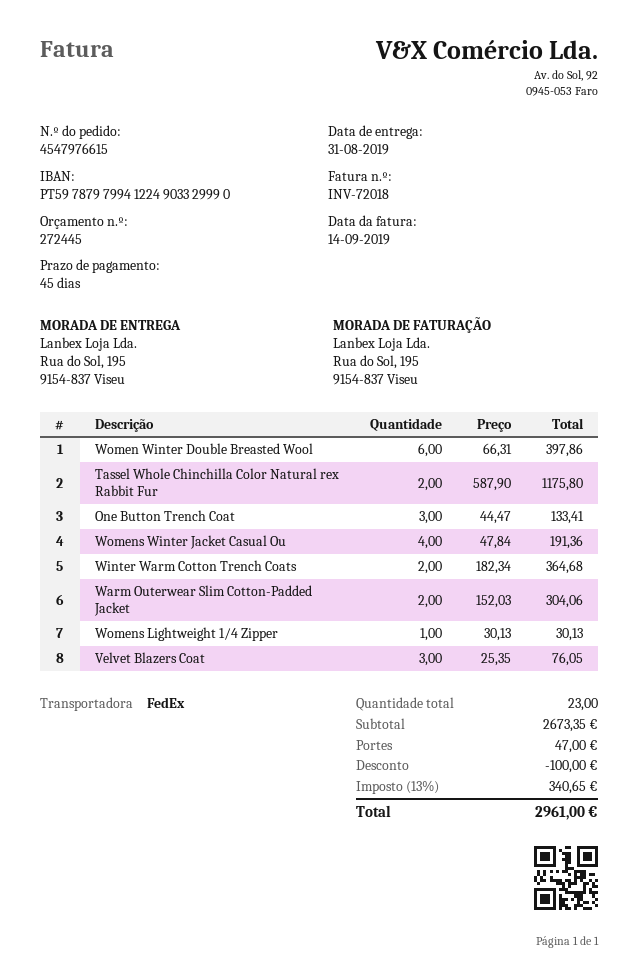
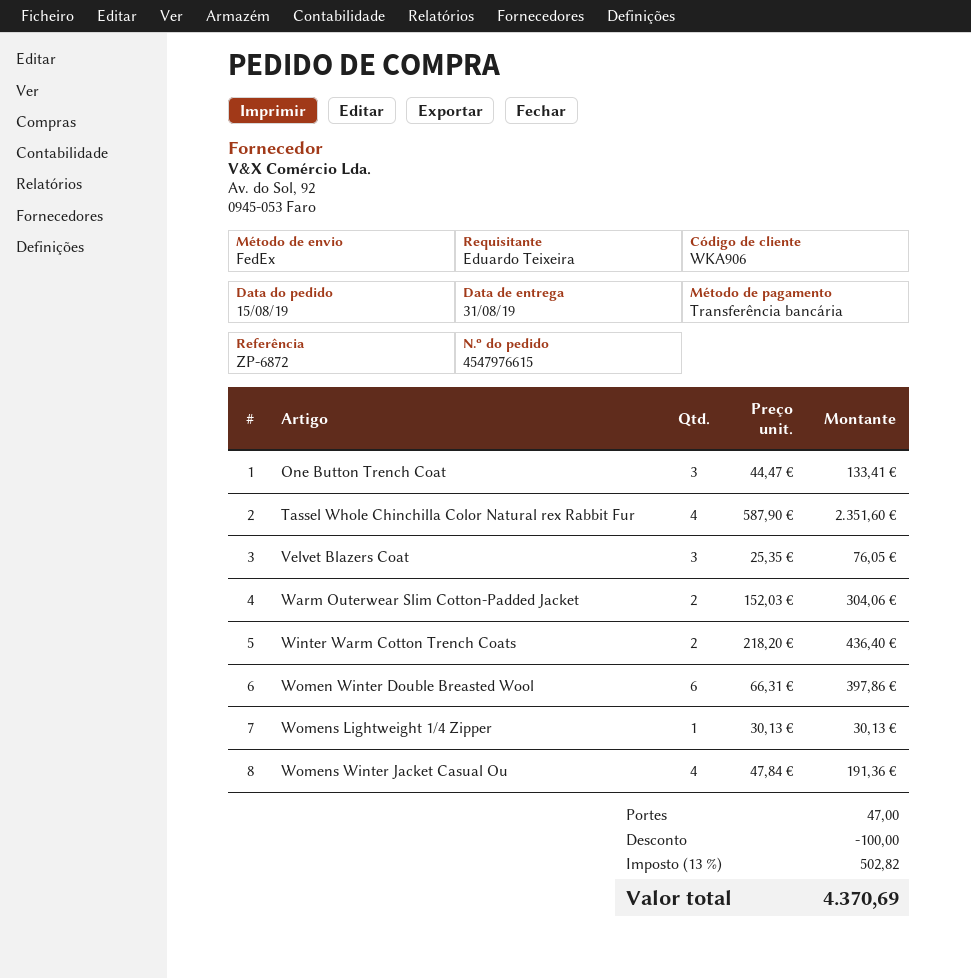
Tassel Whole Chinchilla Color Natural rex Rabbit Fur: 2 x 587.90 = 1175.80 -> 4 x 587.90 = 2351.60
Winter Warm Cotton Trench Coats: 2 x 182.34 = 364.68 -> 2 x 218.20 = 436.40
tax: 13% = 340.65 -> 13% = 502.82
total: 2961.00 -> 4370.69

